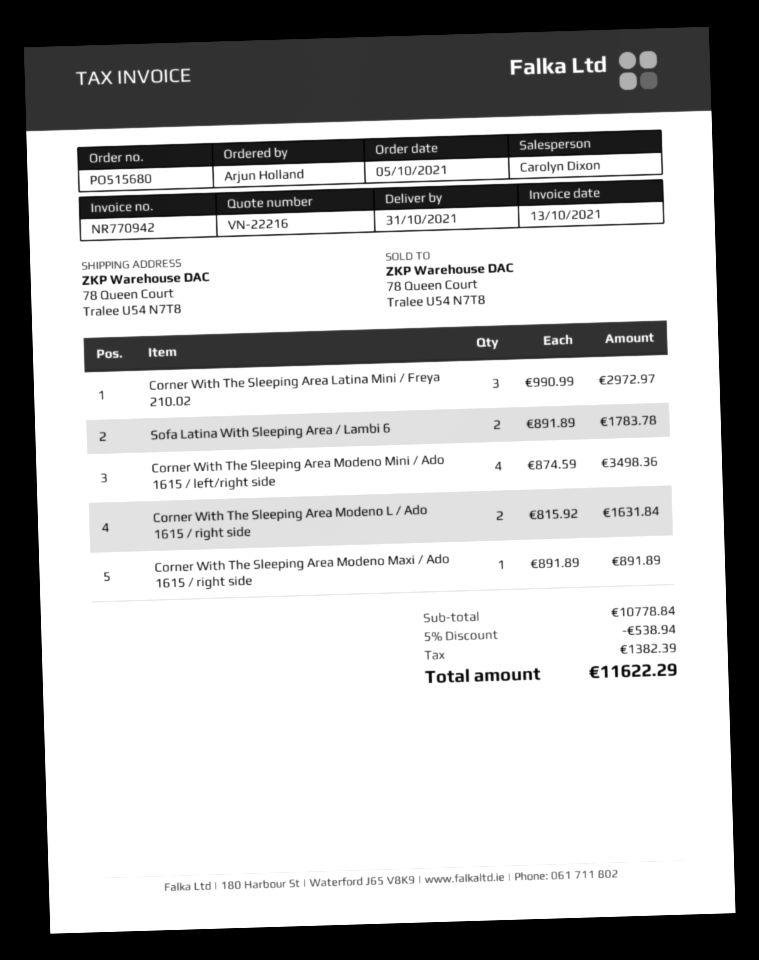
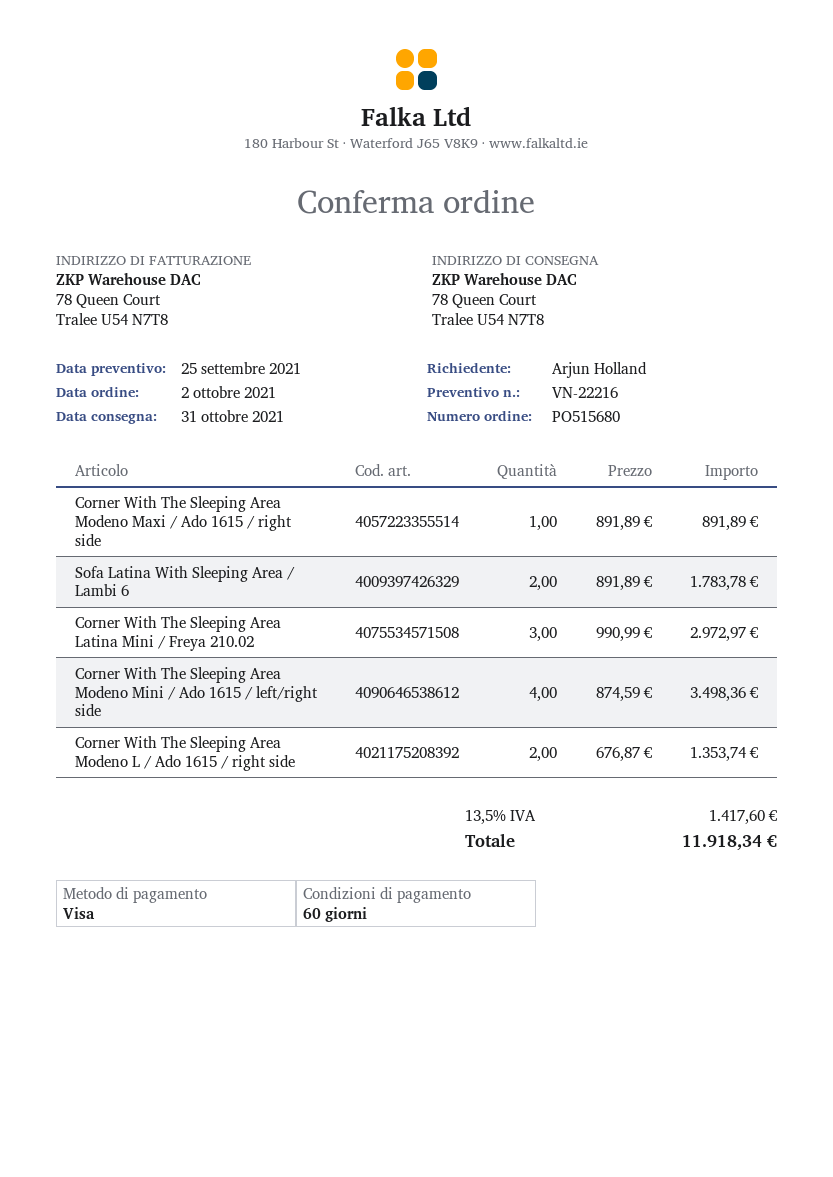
order date: 2021-10-05 -> 2021-10-02
Corner With The Sleeping Area Modeno L / Ado 1615 / right side: 2 x 815.92 = 1631.84 -> 2 x 676.87 = 1353.74
discount: 5% = 538.94 -> none
tax: 1382.39 -> 1417.60
total: 11622.29 -> 11918.34

